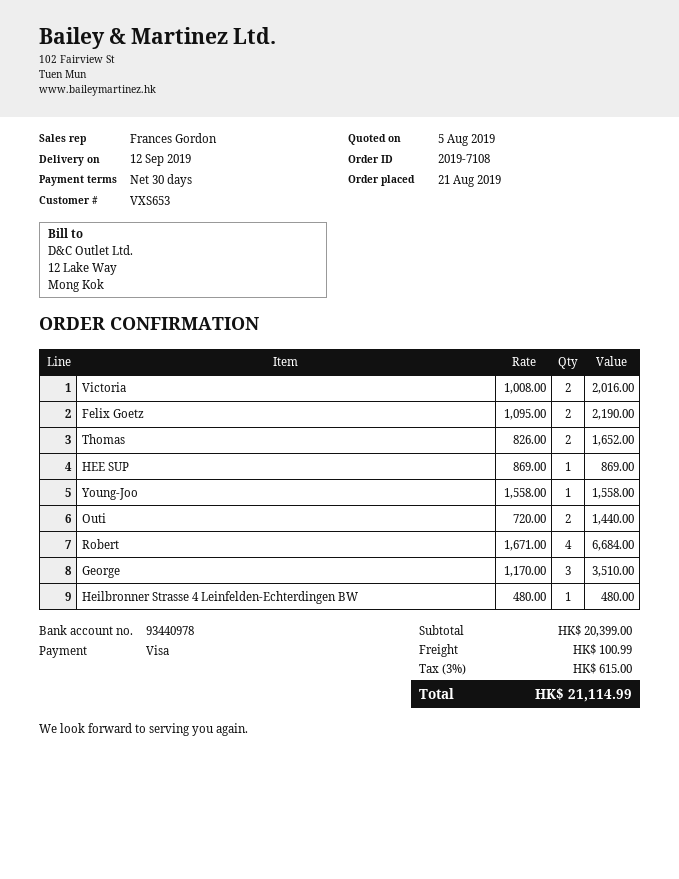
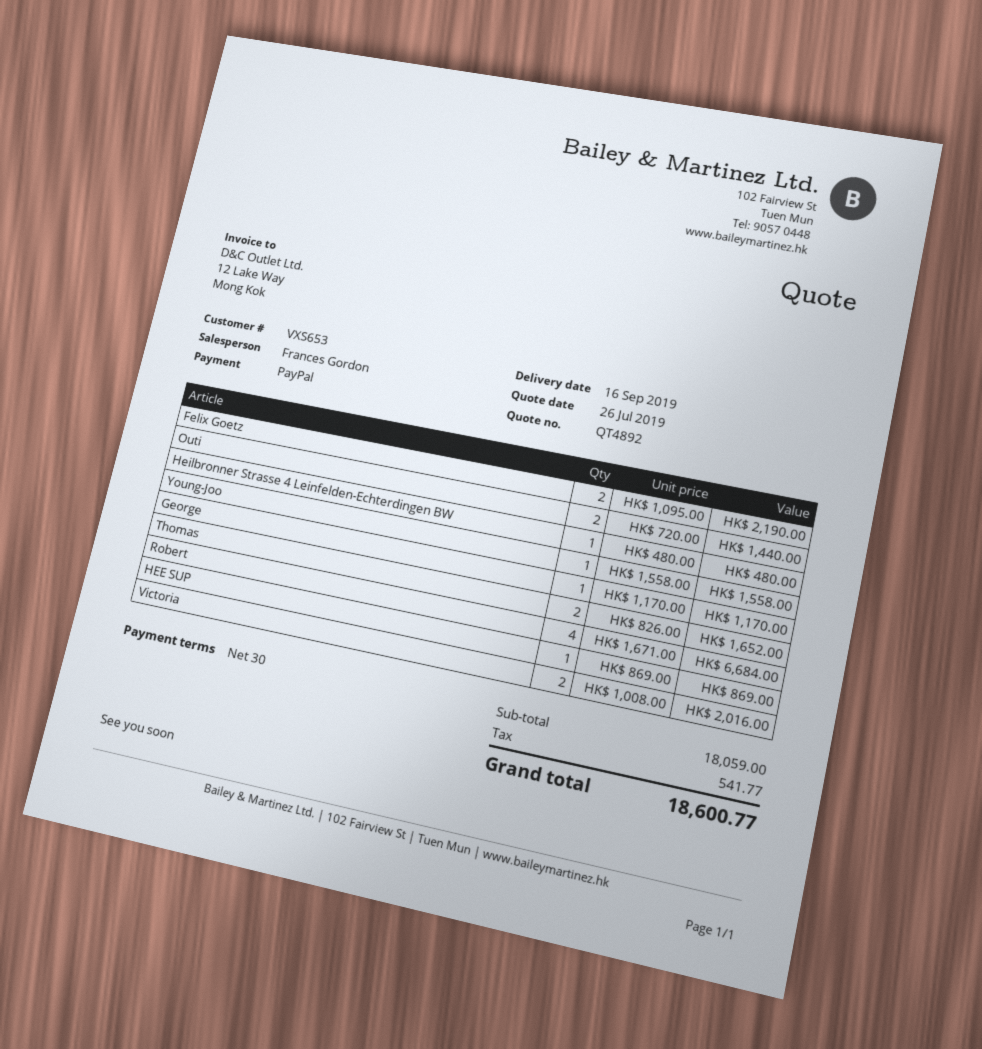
quote date: 2019-08-05 -> 2019-07-26
delivery date: 2019-09-12 -> 2019-09-16
payment method: Visa -> PayPal
George: 3 x 1170.00 = 3510.00 -> 1 x 1170.00 = 1170.00
subtotal: 20399.00 -> 18059.00
shipping: 100.99 -> none
tax: 615.00 -> 541.77
total: 21114.99 -> 18600.77

